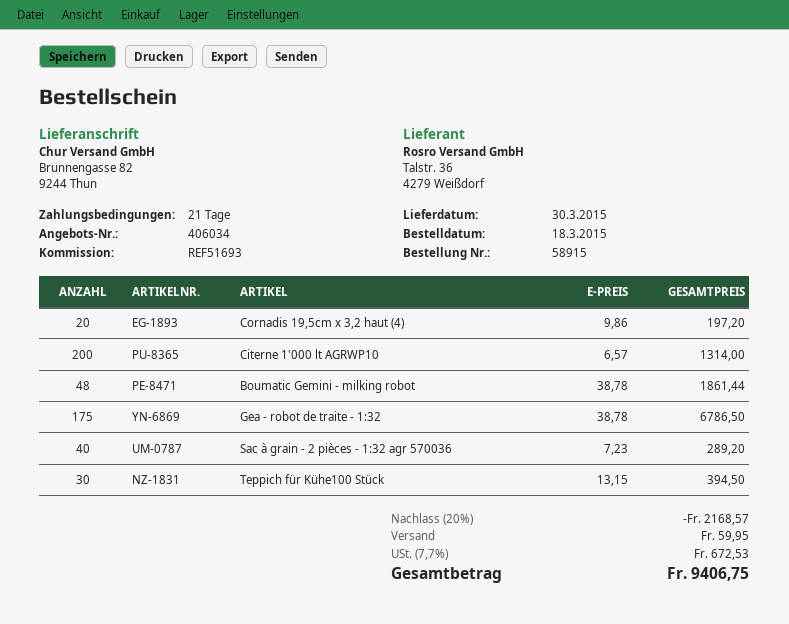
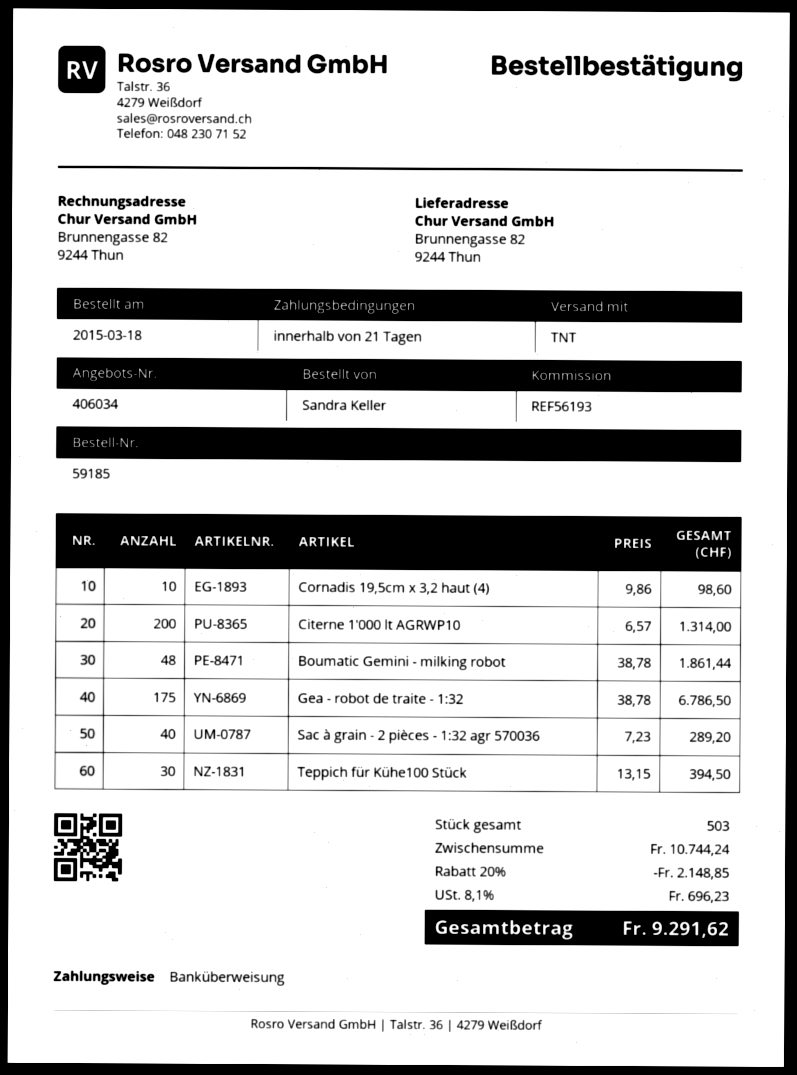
order number: 58915 -> 59185
reference: REF51693 -> REF56193
Cornadis 19,5cm x 3,2 haut (4): 20 x 9.86 = 197.20 -> 10 x 9.86 = 98.60
discount: 20% = 2168.57 -> 20% = 2148.85
shipping: 59.95 -> none
tax: 7.7% = 672.53 -> 8.1% = 696.23
total: 9406.75 -> 9291.62

